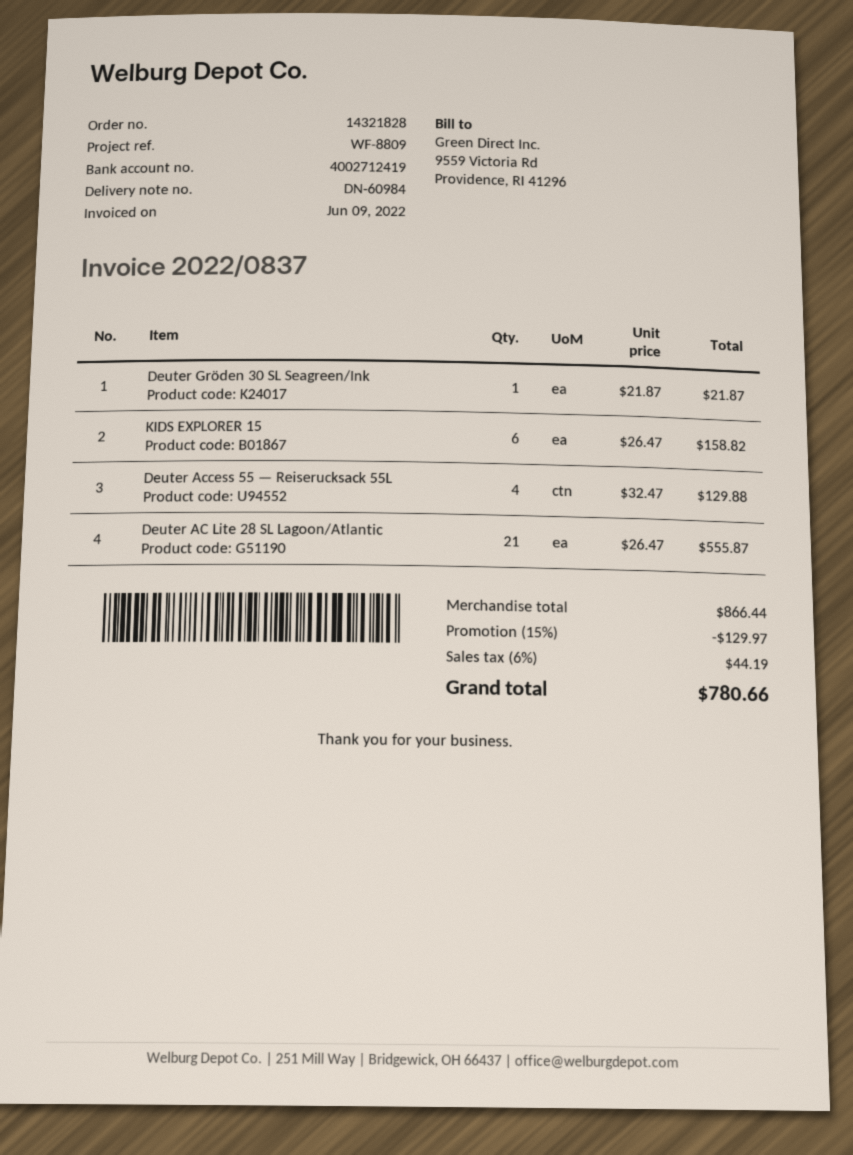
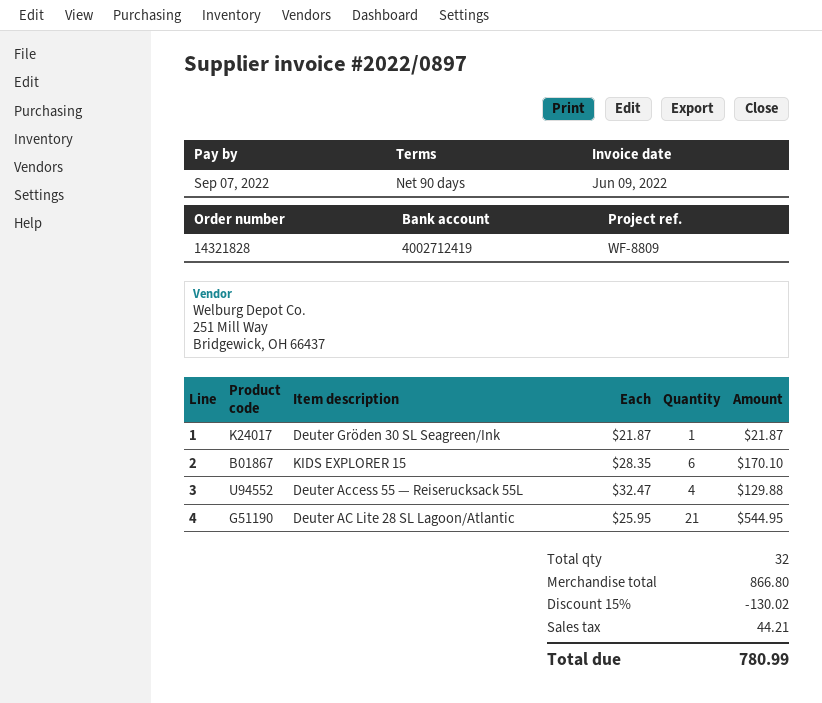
invoice number: 2022/0837 -> 2022/0897
KIDS EXPLORER 15: 6 x 26.47 = 158.82 -> 6 x 28.35 = 170.10
Deuter AC Lite 28 SL Lagoon/Atlantic: 21 x 26.47 = 555.87 -> 21 x 25.95 = 544.95
subtotal: 866.44 -> 866.80
discount: 15% = 129.97 -> 15% = 130.02
tax: 44.19 -> 44.21
total: 780.66 -> 780.99

